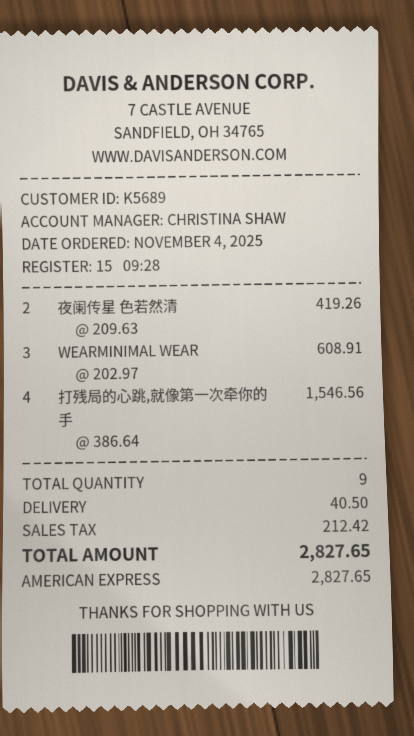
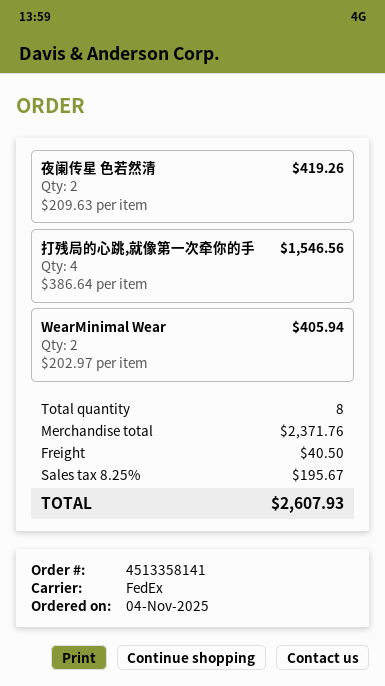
WEARMINIMAL WEAR: 3 x 202.97 = 608.91 -> 2 x 202.97 = 405.94
total quantity: 9 -> 8
tax: 212.42 -> 195.67
total: 2827.65 -> 2607.93

